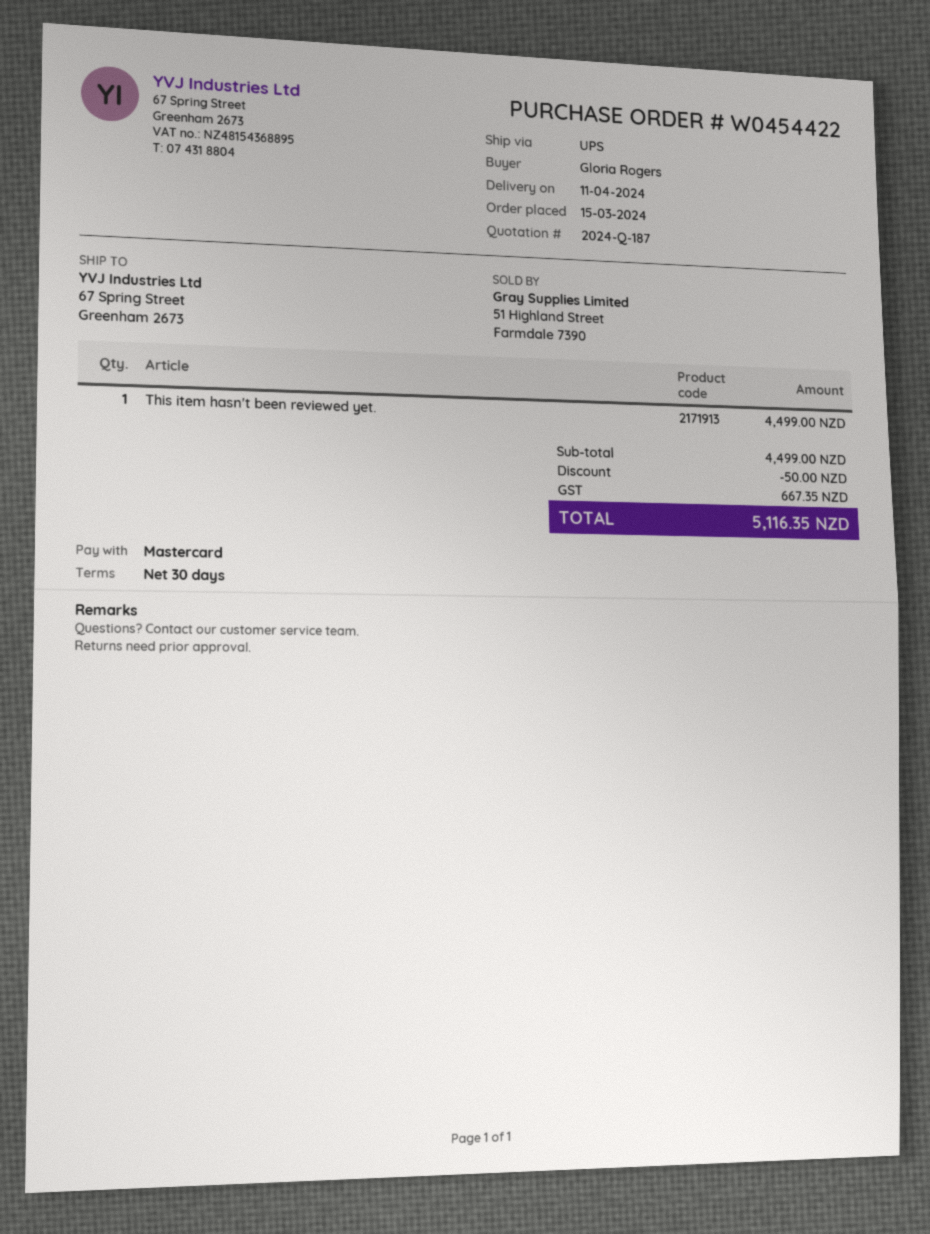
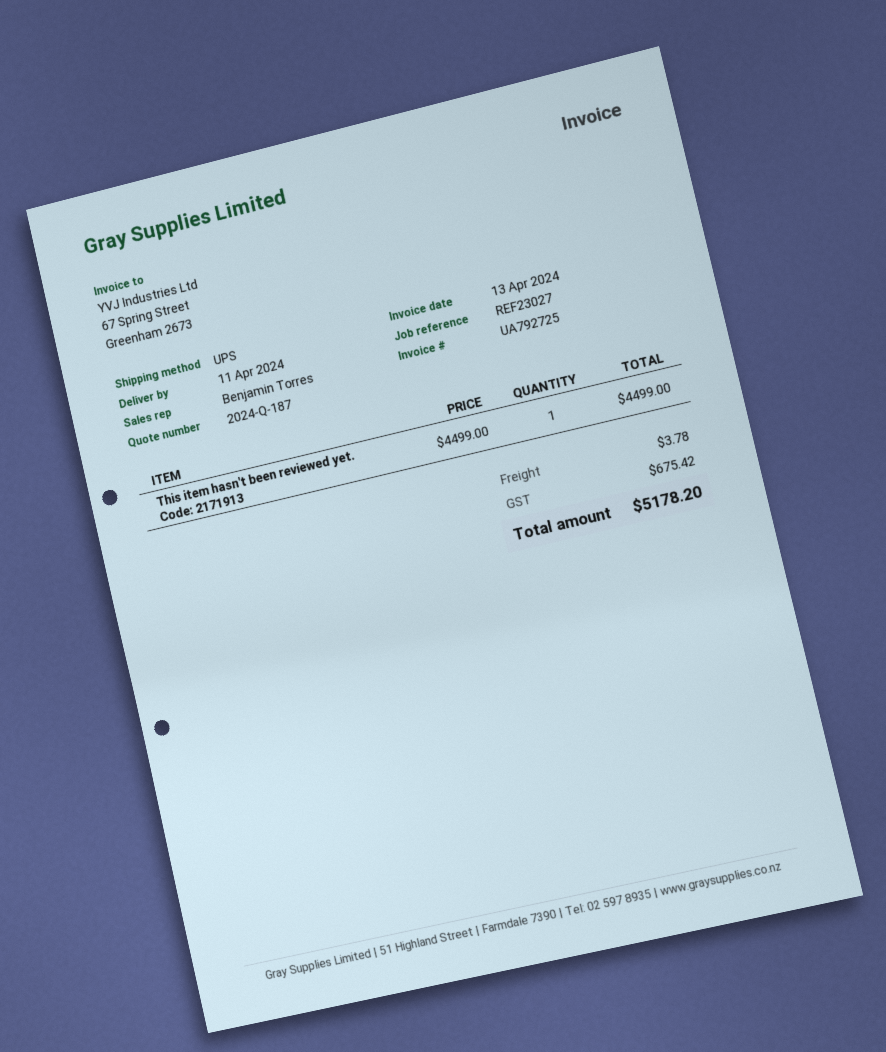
discount: 50.00 -> none
shipping: none -> 3.78
tax: 667.35 -> 675.42
total: 5116.35 -> 5178.20

